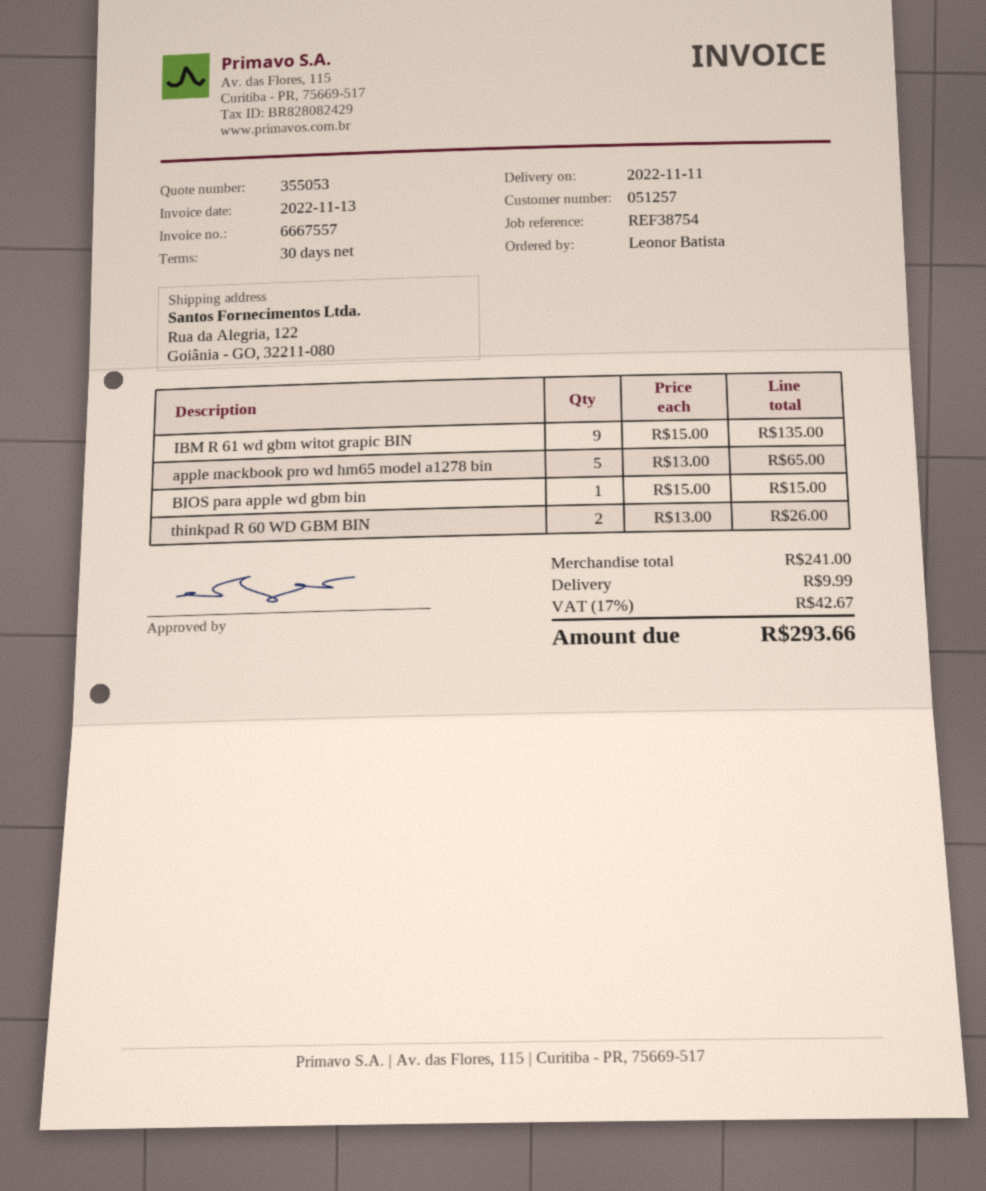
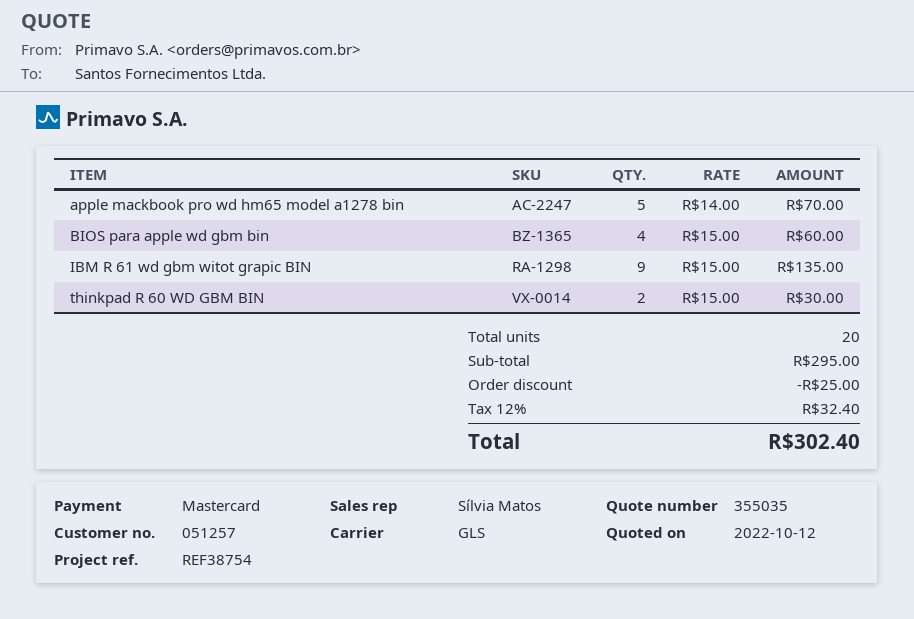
quote number: 355053 -> 355035
apple mackbook pro wd hm65 model a1278 bin: 5 x 13.00 = 65.00 -> 5 x 14.00 = 70.00
BIOS para apple wd gbm bin: 1 x 15.00 = 15.00 -> 4 x 15.00 = 60.00
thinkpad R 60 WD GBM BIN: 2 x 13.00 = 26.00 -> 2 x 15.00 = 30.00
subtotal: 241.00 -> 295.00
discount: none -> 25.00
shipping: 9.99 -> none
tax: 17% = 42.67 -> 12% = 32.40
total: 293.66 -> 302.40

